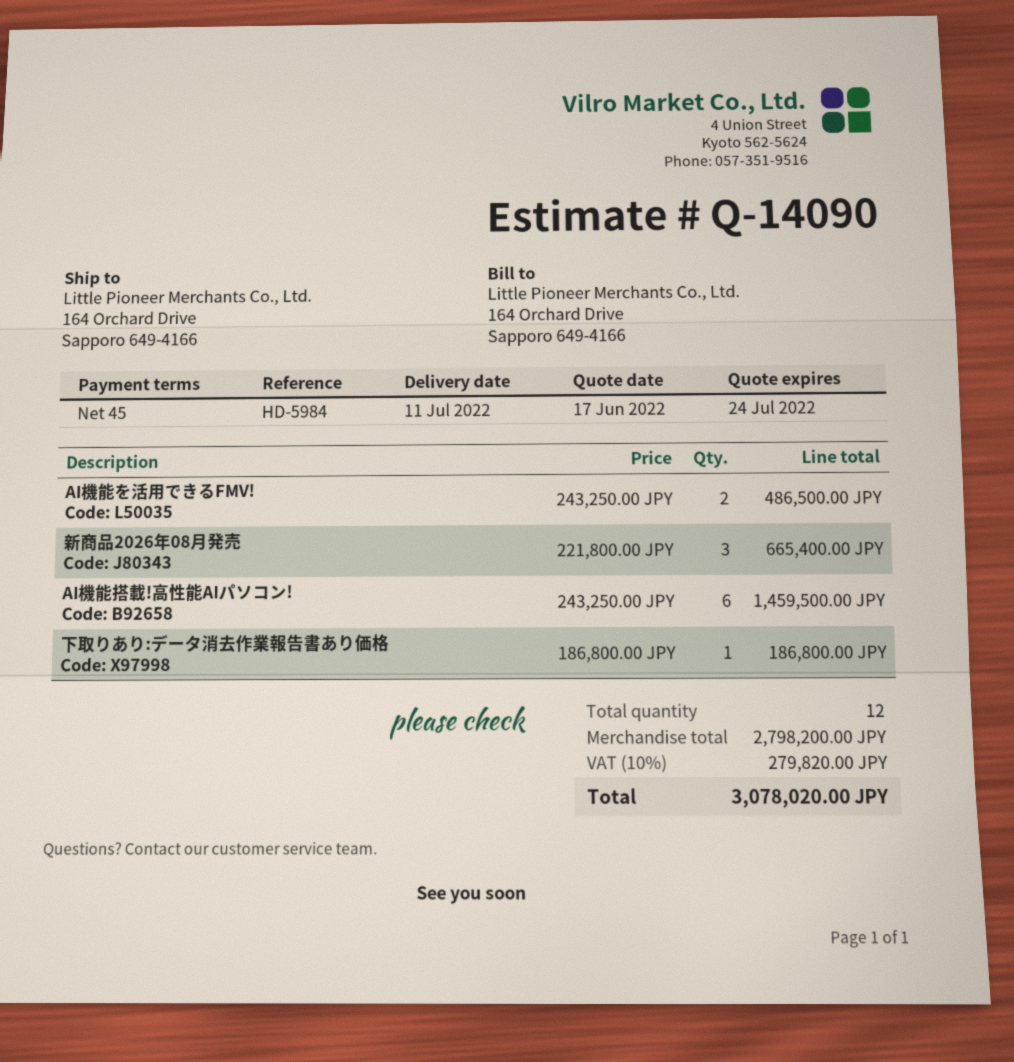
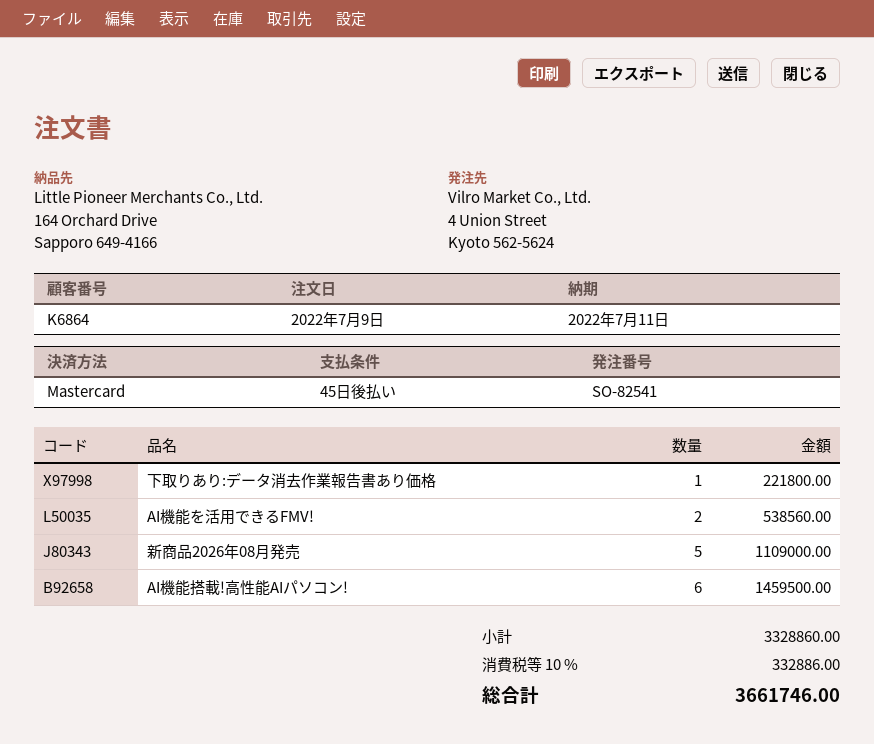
AI機能を活用できるFMV!: 2 for 486500.00 -> 2 for 538560.00
新商品2026年08月発売: 3 for 665400.00 -> 5 for 1109000.00
下取りあり:データ消去作業報告書あり価格: 1 for 186800.00 -> 1 for 221800.00
subtotal: 2798200.00 -> 3328860.00
tax: 10% = 279820.00 -> 10% = 332886.00
total: 3078020.00 -> 3661746.00

